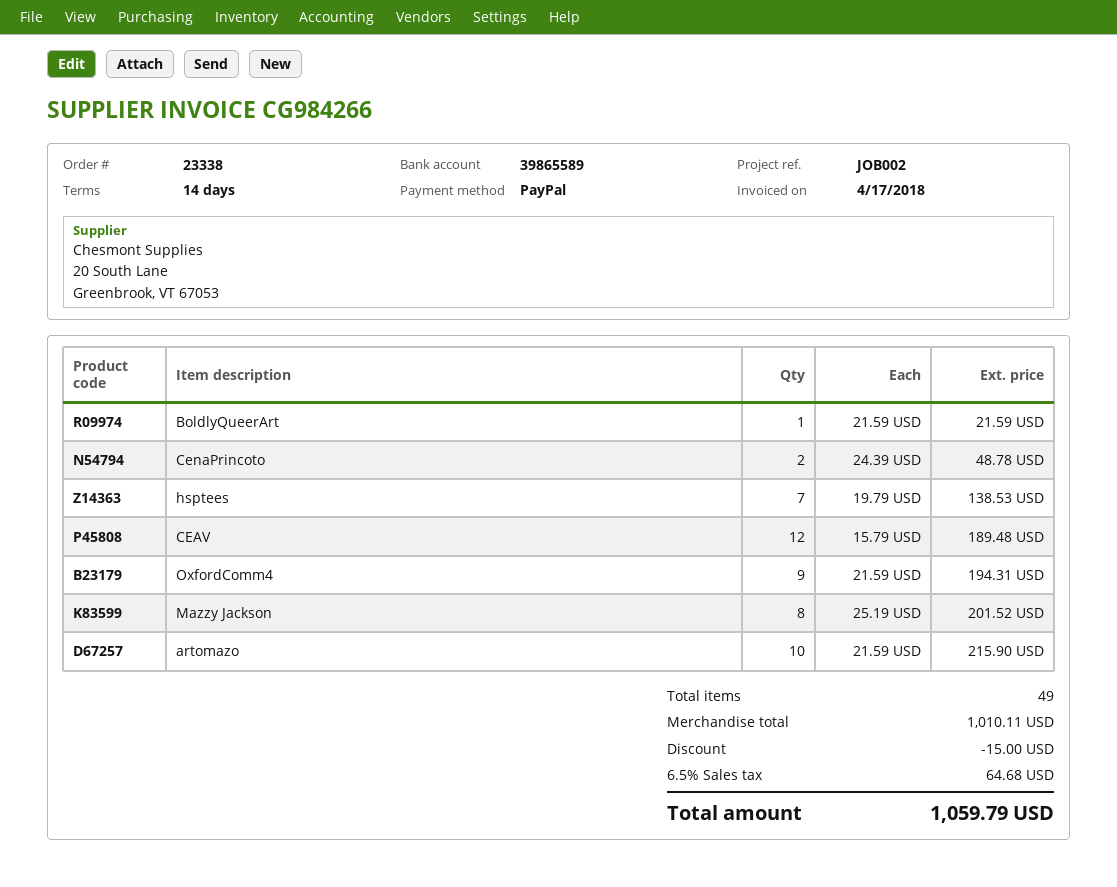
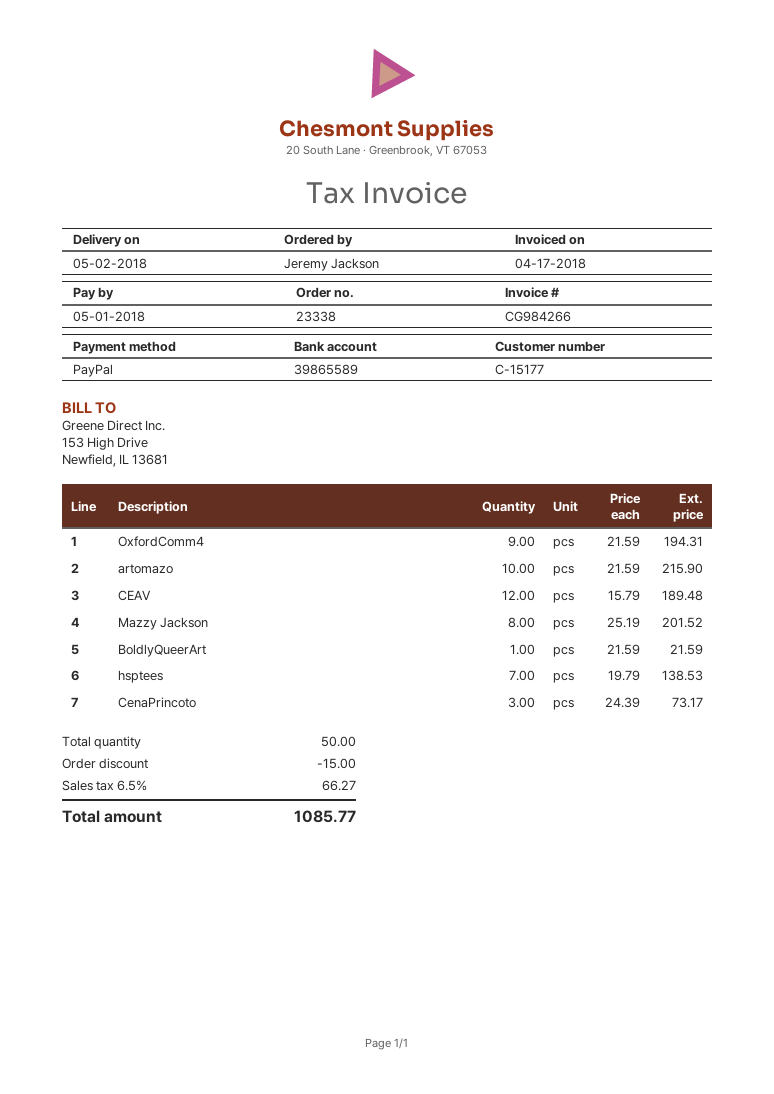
CenaPrincoto: 2 x 24.39 = 48.78 -> 3 x 24.39 = 73.17
total quantity: 49 -> 50
tax: 6.5% = 64.68 -> 6.5% = 66.27
total: 1059.79 -> 1085.77

